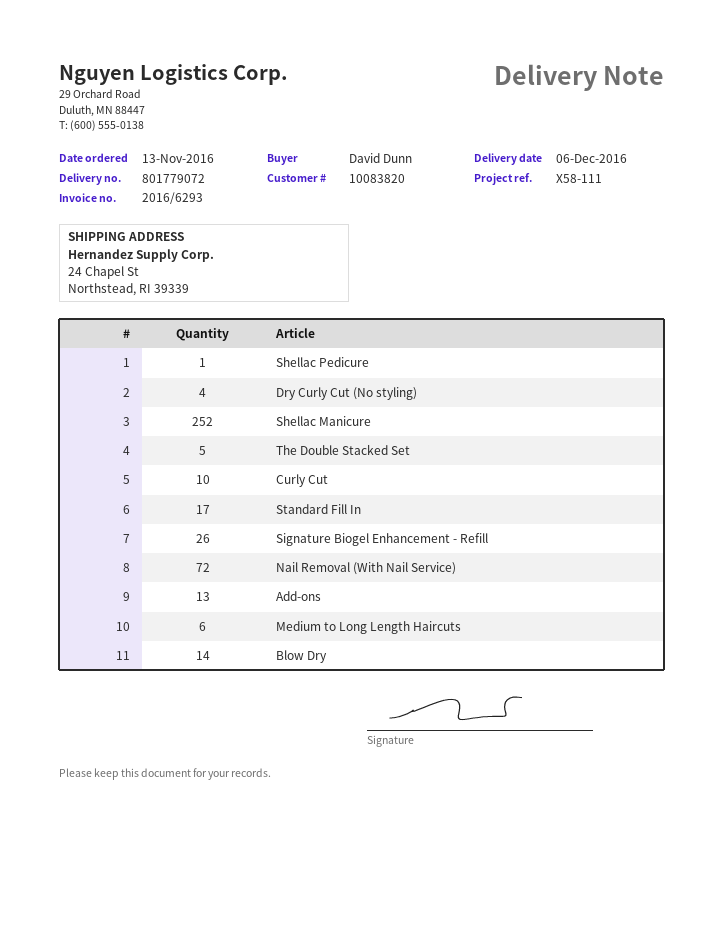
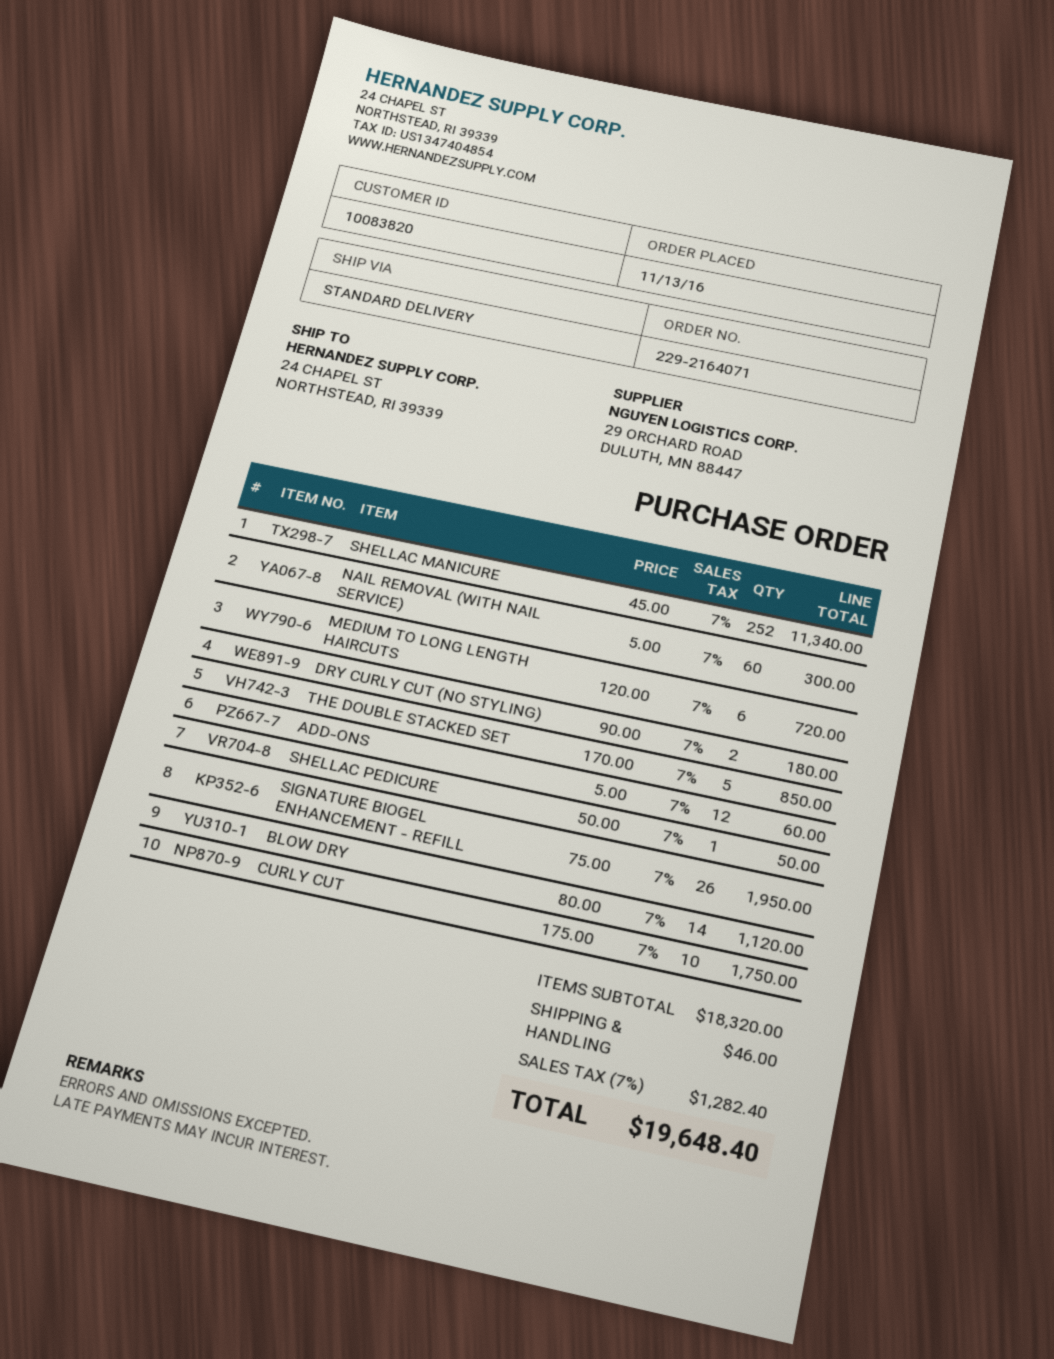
Dry Curly Cut (No styling): 4 -> 2
Standard Fill In: 17 -> none
Nail Removal (With Nail Service): 72 -> 60
Add-ons: 13 -> 12

